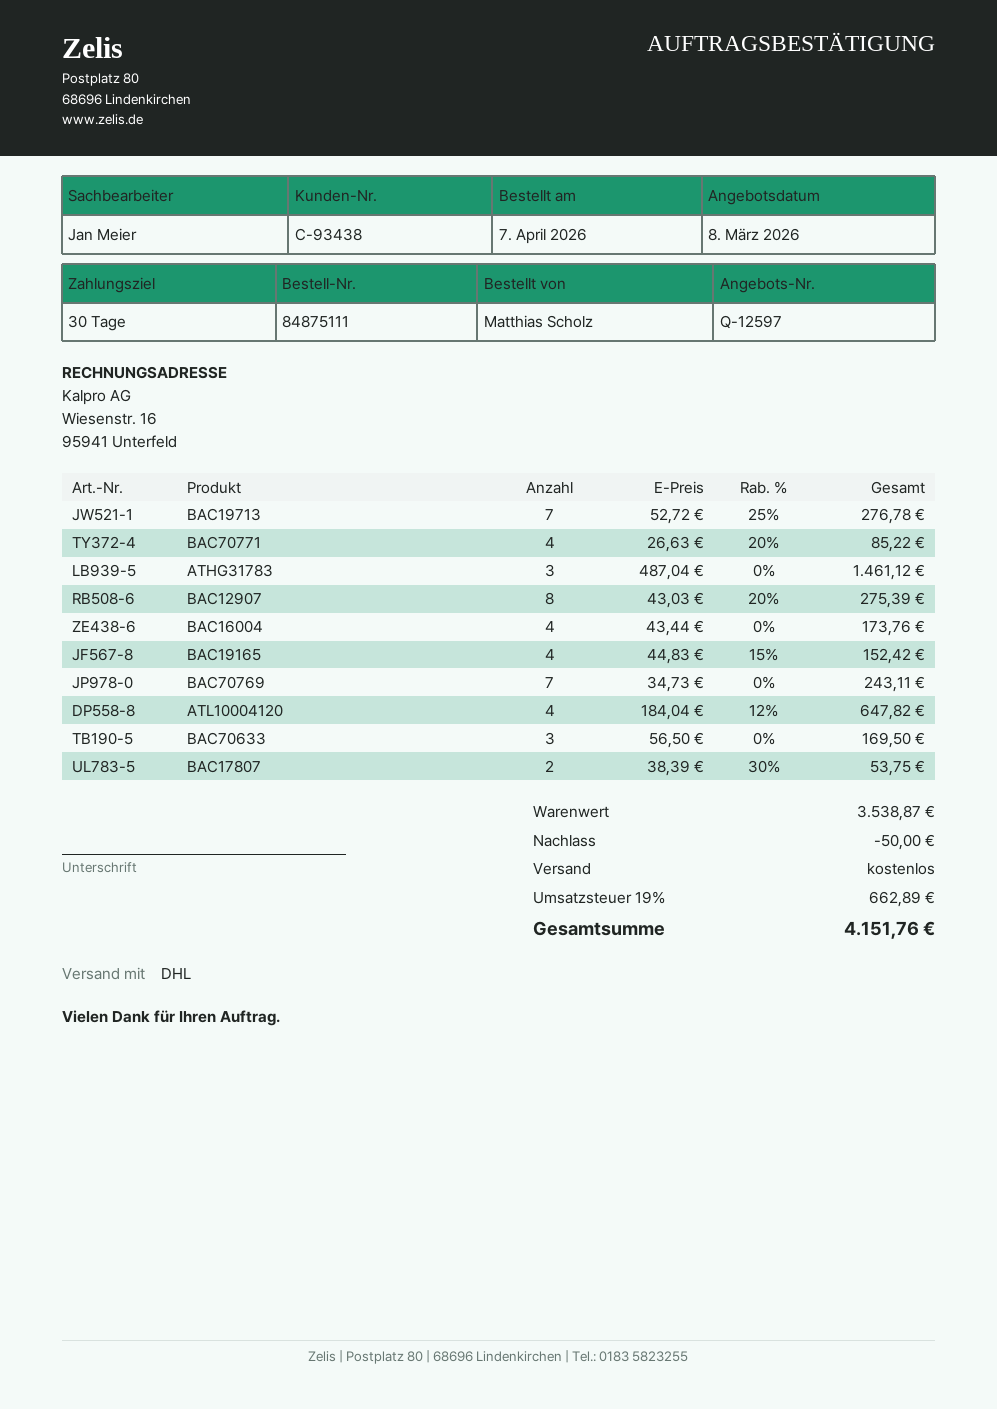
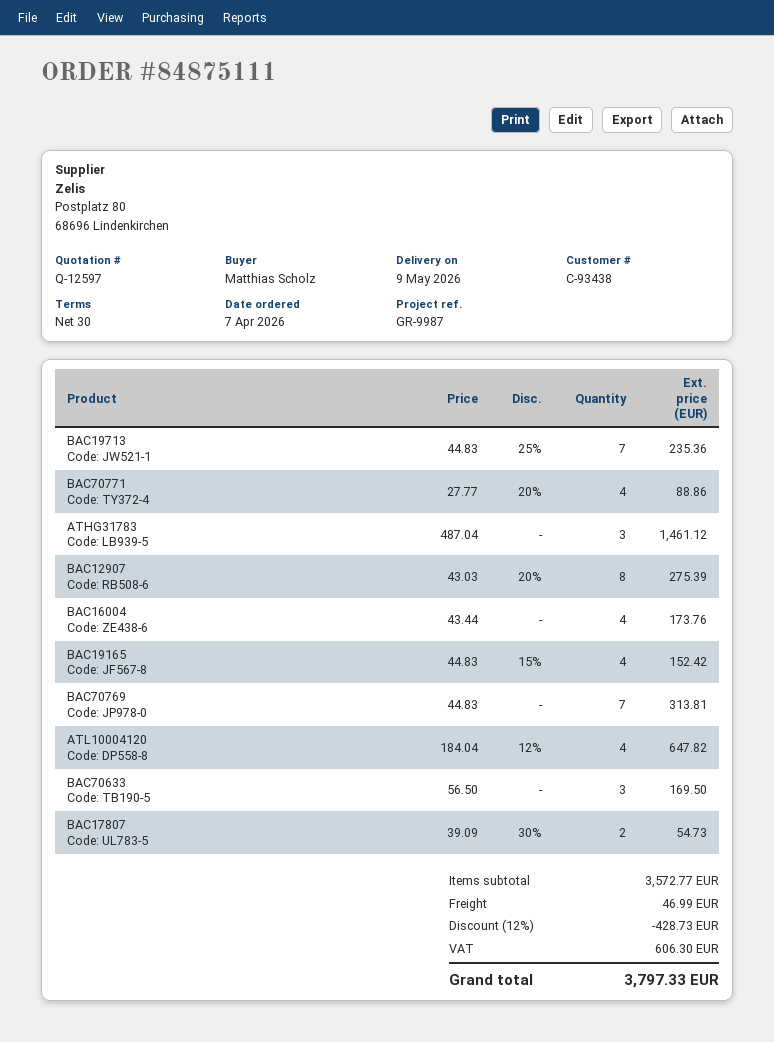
BAC19713: 7 x 52.72 - 25% = 276.78 -> 7 x 44.83 - 25% = 235.36
BAC70771: 4 x 26.63 - 20% = 85.22 -> 4 x 27.77 - 20% = 88.86
BAC70769: 7 x 34.73 = 243.11 -> 7 x 44.83 = 313.81
BAC17807: 2 x 38.39 - 30% = 53.75 -> 2 x 39.09 - 30% = 54.73
subtotal: 3538.87 -> 3572.77
discount: 50.00 -> 428.73
shipping: 0.00 -> 46.99
tax: 662.89 -> 606.30
total: 4151.76 -> 3797.33

